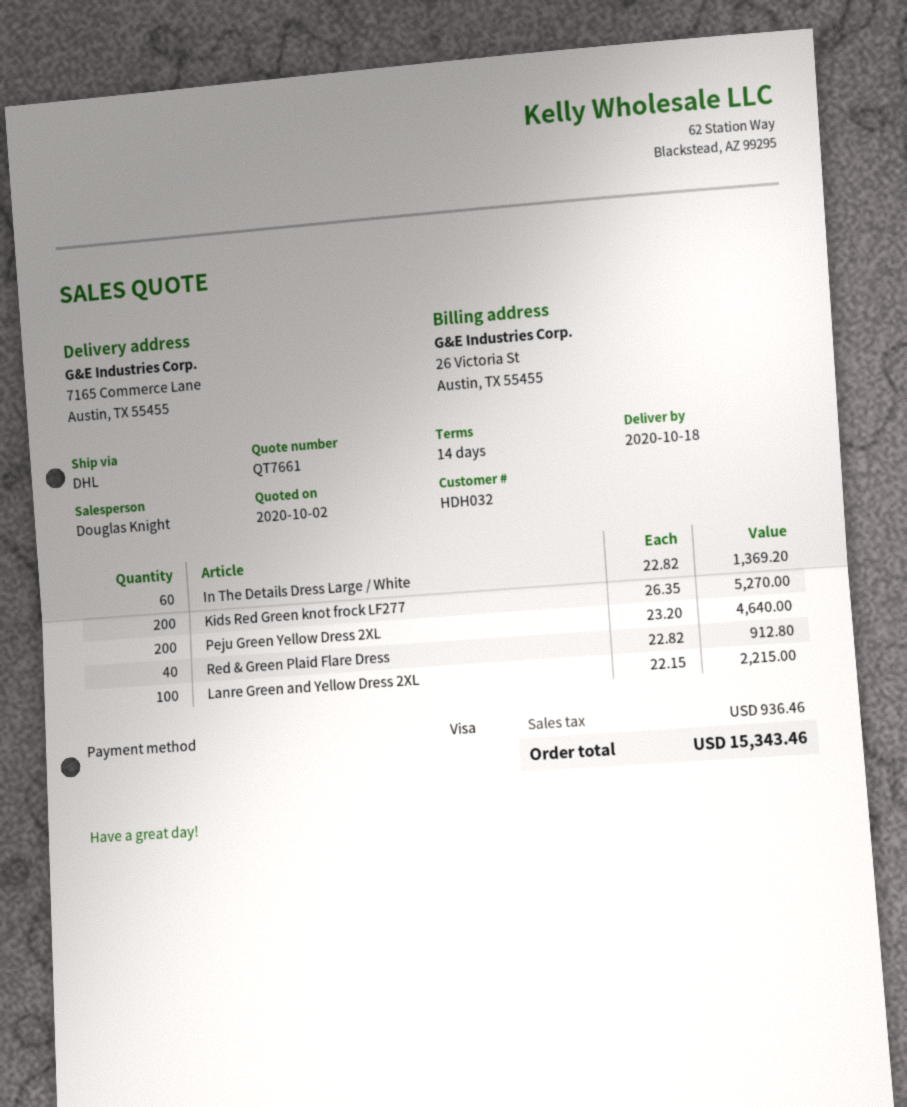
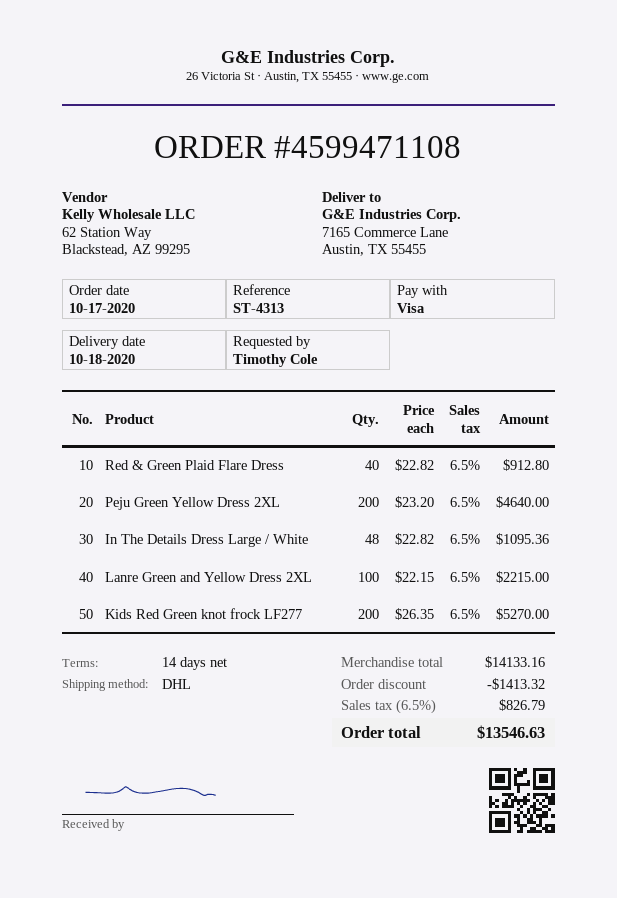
In The Details Dress Large / White: 60 x 22.82 = 1369.20 -> 48 x 22.82 = 1095.36
discount: none -> 1413.32
tax: 936.46 -> 826.79
total: 15343.46 -> 13546.63

